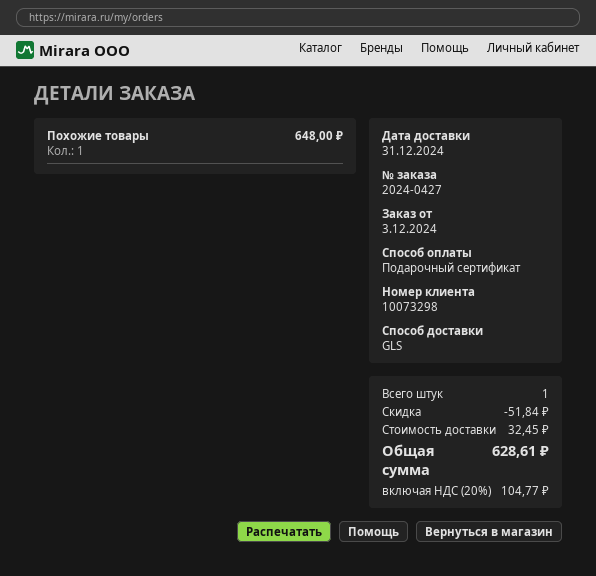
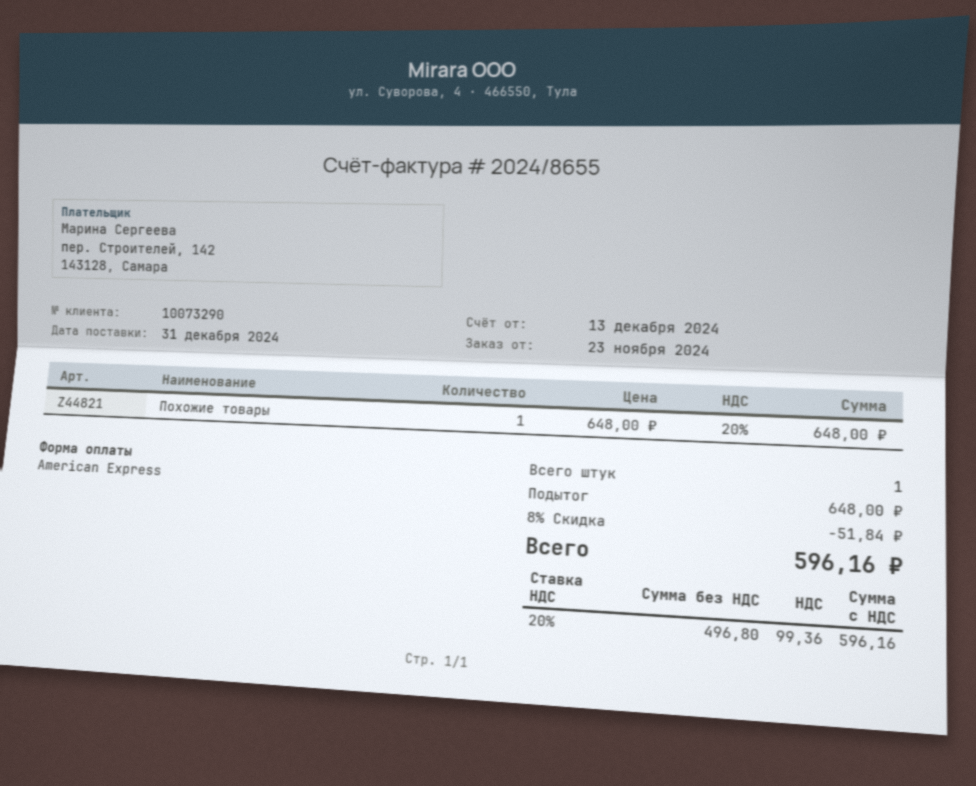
order date: 2024-12-03 -> 2024-11-23
customer number: 10073298 -> 10073290
payment method: gift card -> American Express
shipping: 32.45 -> none
tax: 20% = 104.77 -> 20% = 99.36
total: 628.61 -> 596.16

